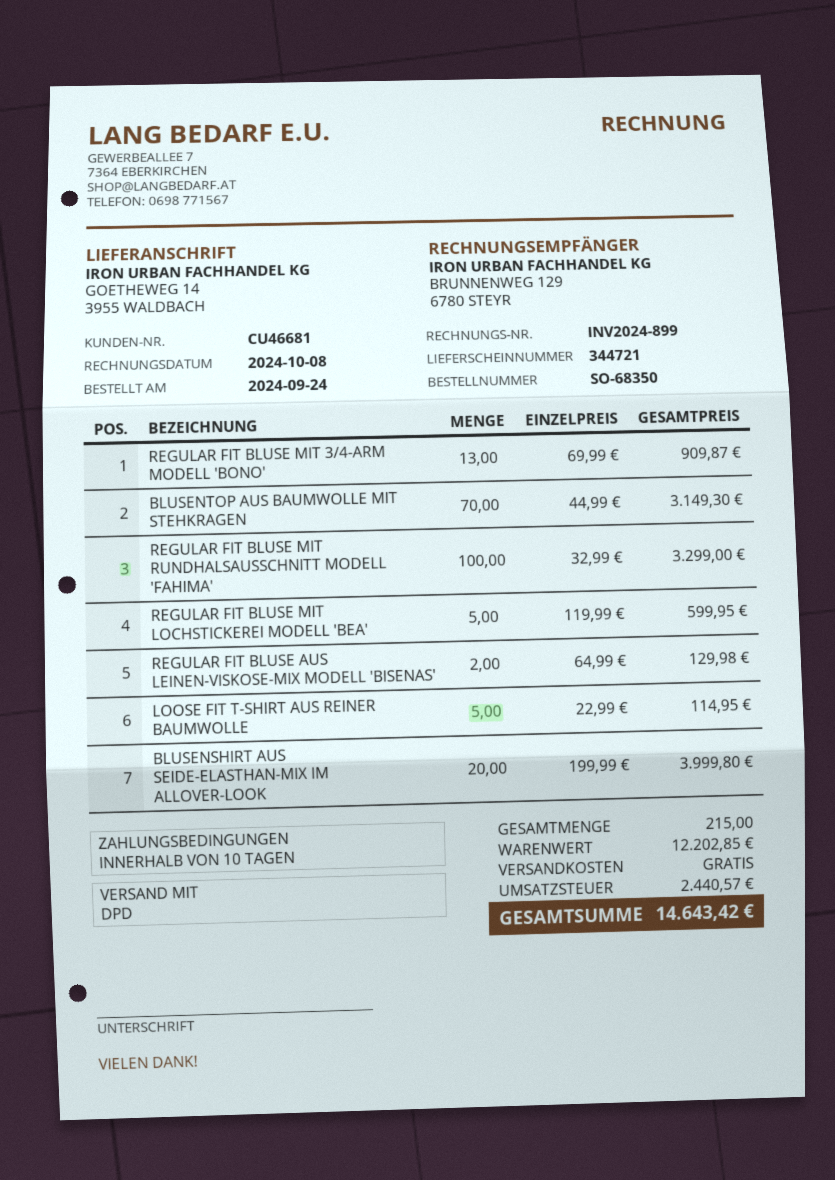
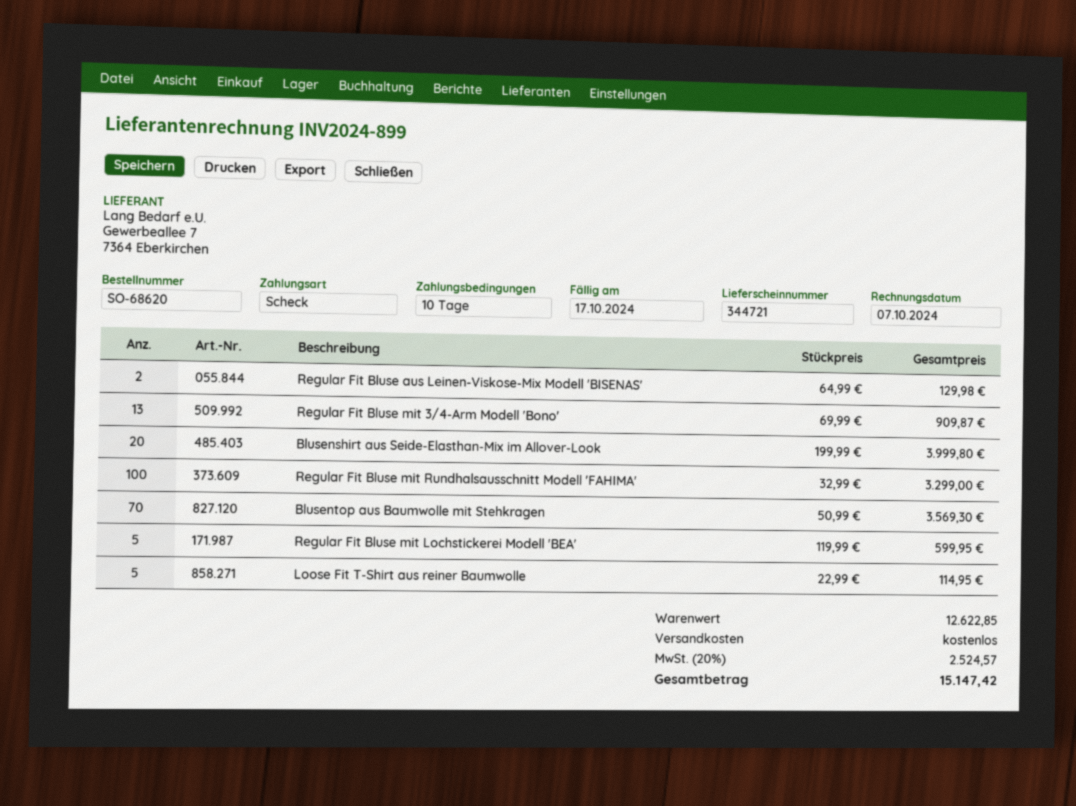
order number: SO-68350 -> SO-68620
invoice date: 2024-10-08 -> 2024-10-07
BLUSENTOP AUS BAUMWOLLE MIT STEHKRAGEN: 70 x 44.99 = 3149.30 -> 70 x 50.99 = 3569.30
subtotal: 12202.85 -> 12622.85
tax: 2440.57 -> 2524.57
total: 14643.42 -> 15147.42

